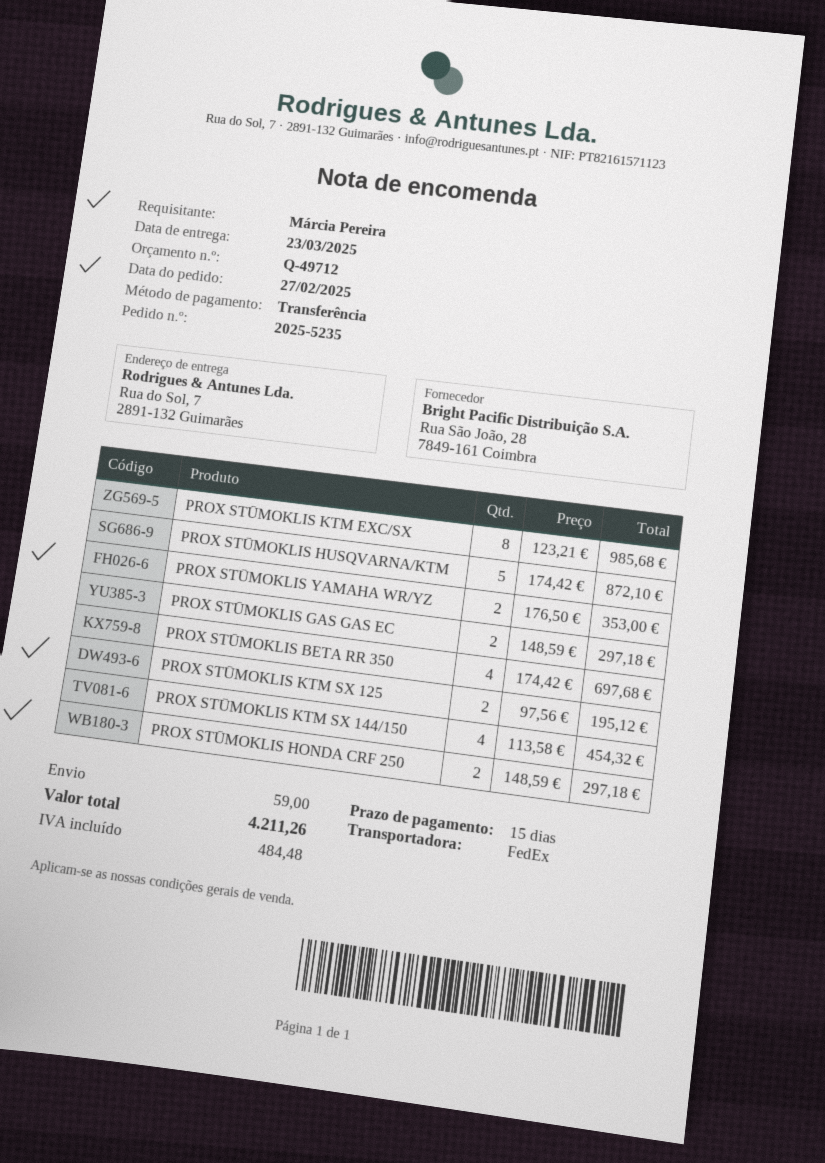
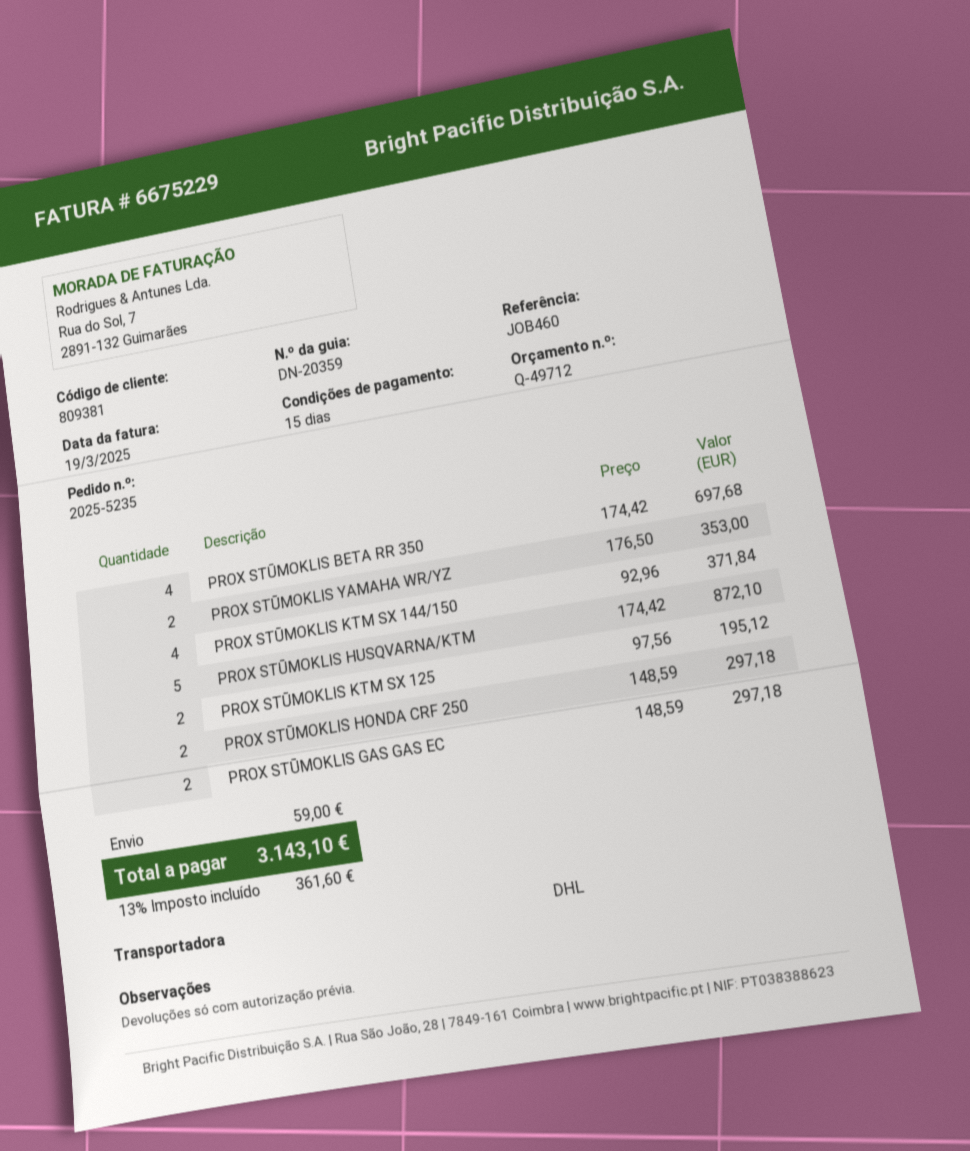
shipping method: FedEx -> DHL
PROX STŪMOKLIS KTM EXC/SX: 8 x 123.21 = 985.68 -> none
PROX STŪMOKLIS KTM SX 144/150: 4 x 113.58 = 454.32 -> 4 x 92.96 = 371.84
tax: 484.48 -> 361.60
total: 4211.26 -> 3143.10

